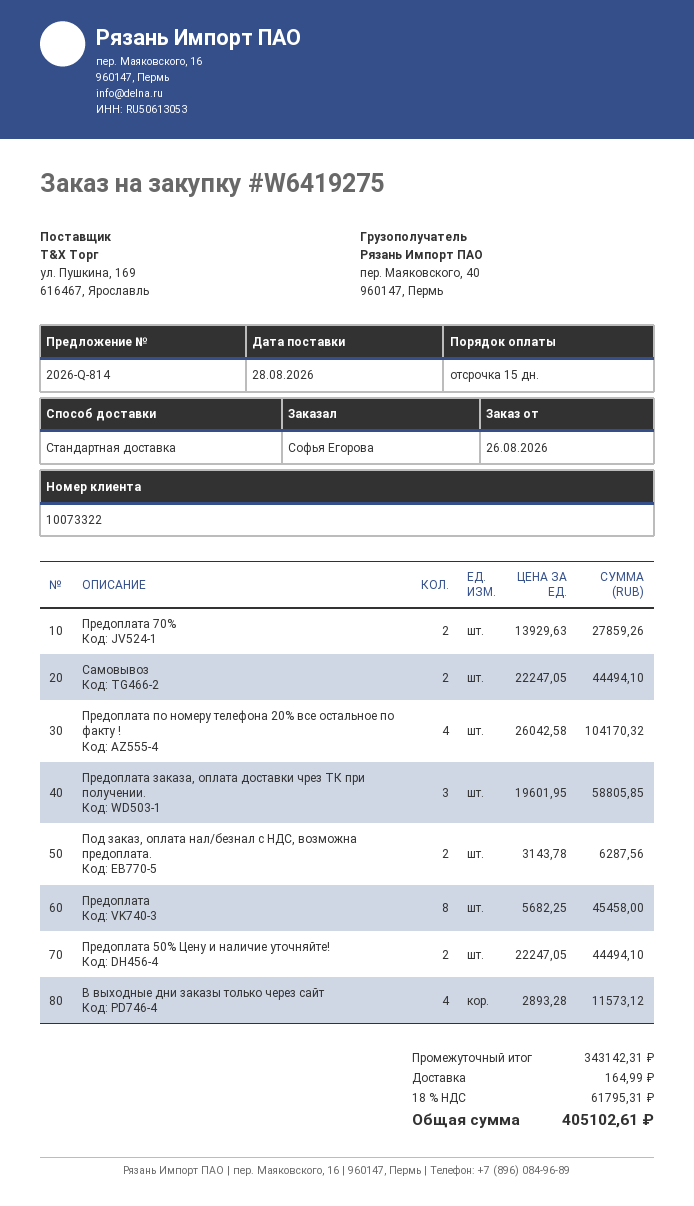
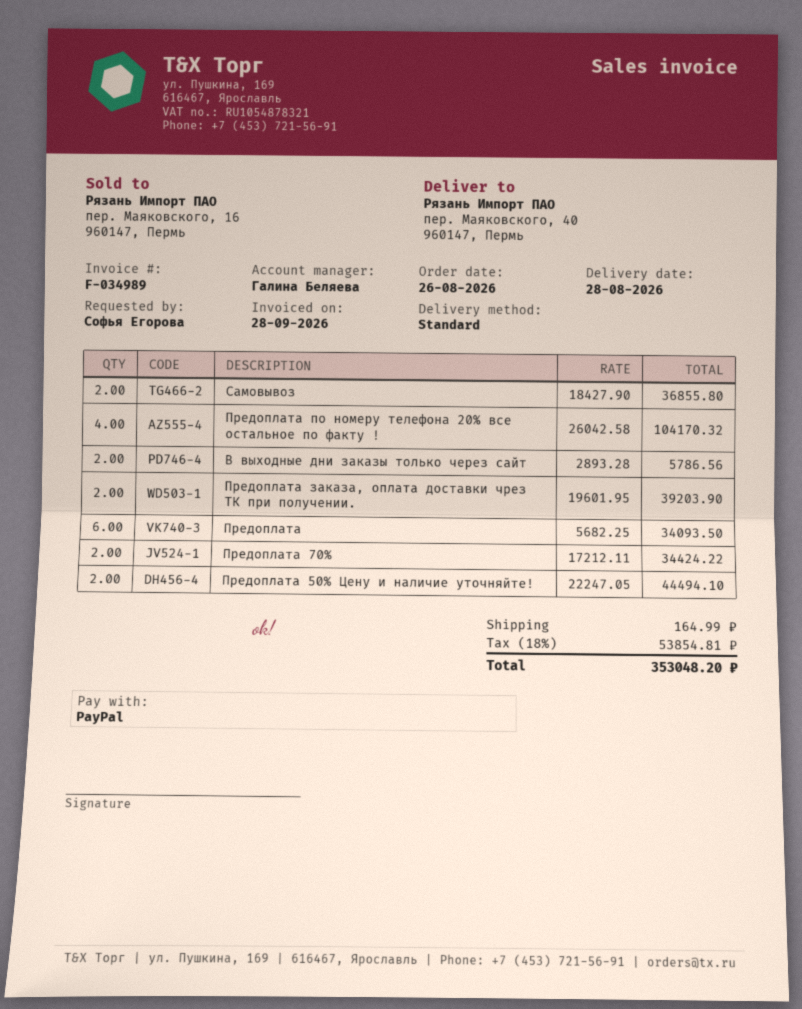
Предоплата 70%: 2 x 13929.63 = 27859.26 -> 2 x 17212.11 = 34424.22
Самовывоз: 2 x 22247.05 = 44494.10 -> 2 x 18427.90 = 36855.80
Предоплата заказа, оплата доставки чрез ТК при получении.: 3 x 19601.95 = 58805.85 -> 2 x 19601.95 = 39203.90
Под заказ, оплата нал/безнал с НДС, возможна предоплата.: 2 x 3143.78 = 6287.56 -> none
Предоплата: 8 x 5682.25 = 45458.00 -> 6 x 5682.25 = 34093.50
В выходные дни заказы только через сайт: 4 x 2893.28 = 11573.12 -> 2 x 2893.28 = 5786.56
tax: 18% = 61795.31 -> 18% = 53854.81
total: 405102.61 -> 353048.20

